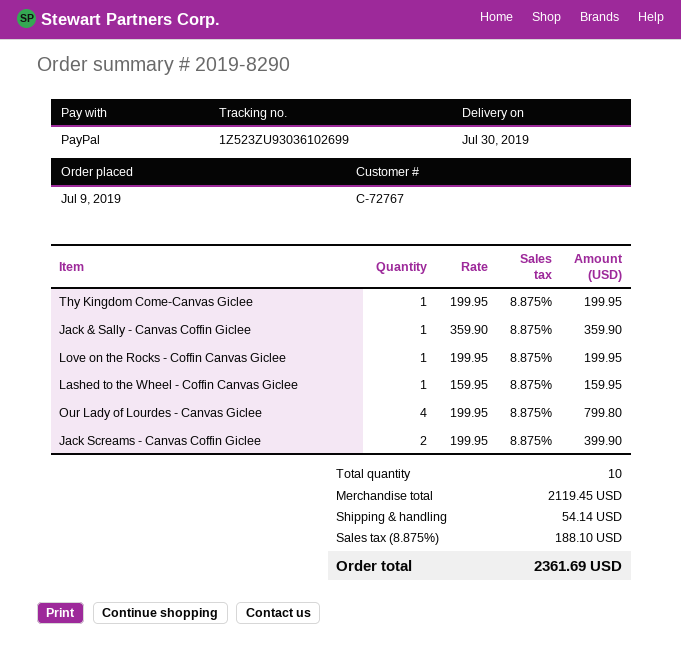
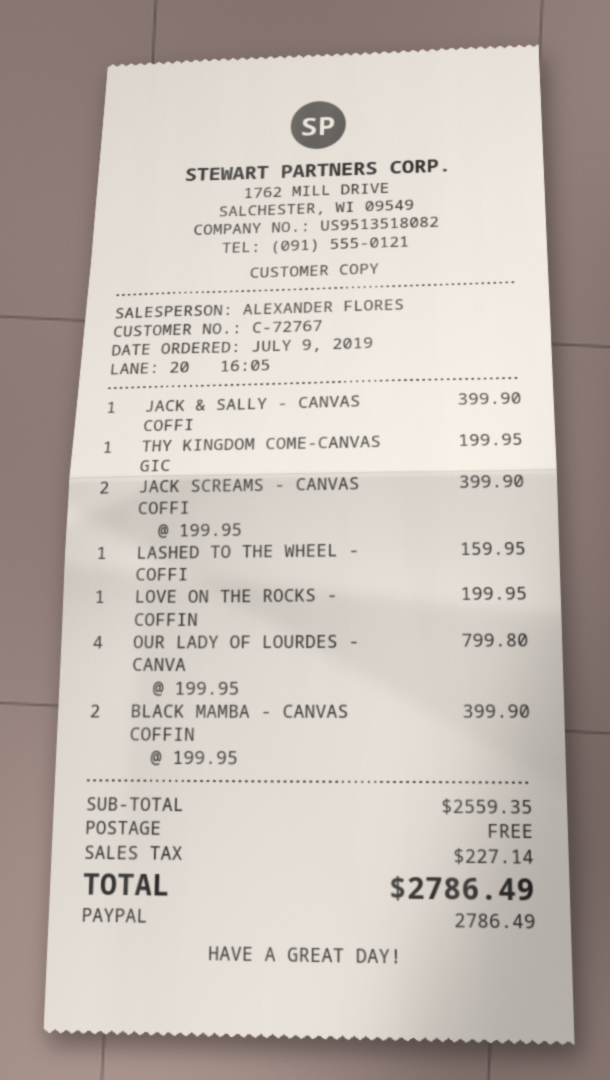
Jack & Sally - Canvas Coffin Giclee: 1 x 359.90 = 359.90 -> 1 x 399.90 = 399.90
BLACK MAMBA - CANVAS COFFIN: none -> 2 x 199.95 = 399.90
subtotal: 2119.45 -> 2559.35
shipping: 54.14 -> 0.00
tax: 188.10 -> 227.14
total: 2361.69 -> 2786.49

